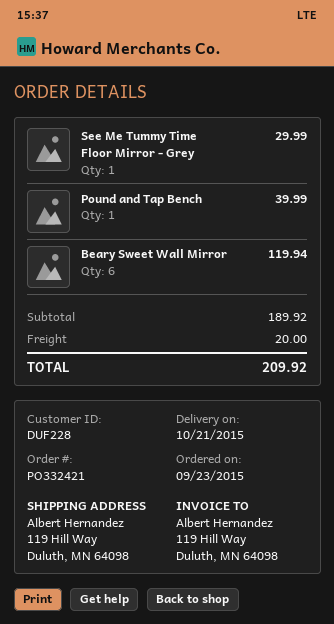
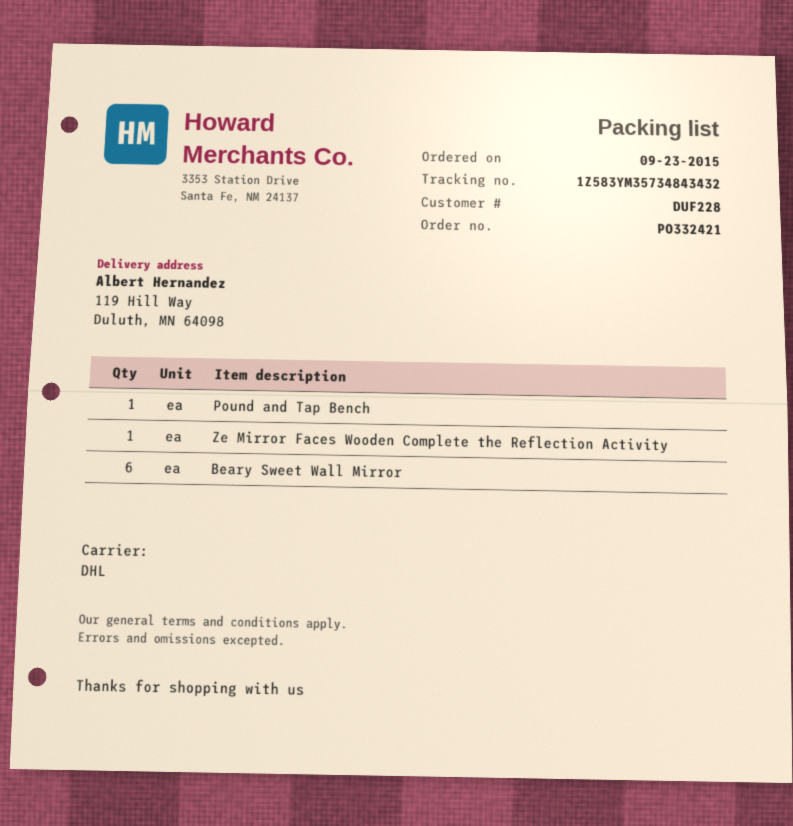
See Me Tummy Time Floor Mirror - Grey: 1 -> none
Ze Mirror Faces Wooden Complete the Reflection Activity: none -> 1

